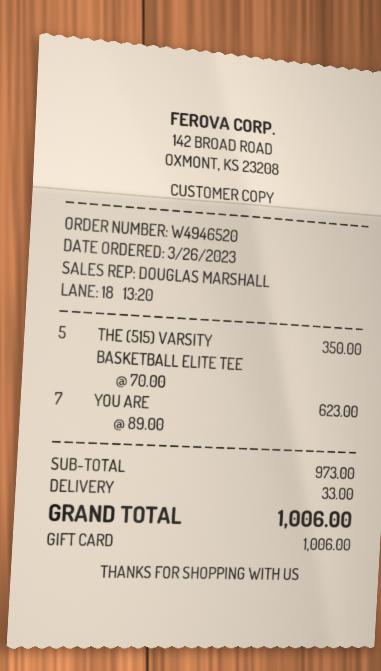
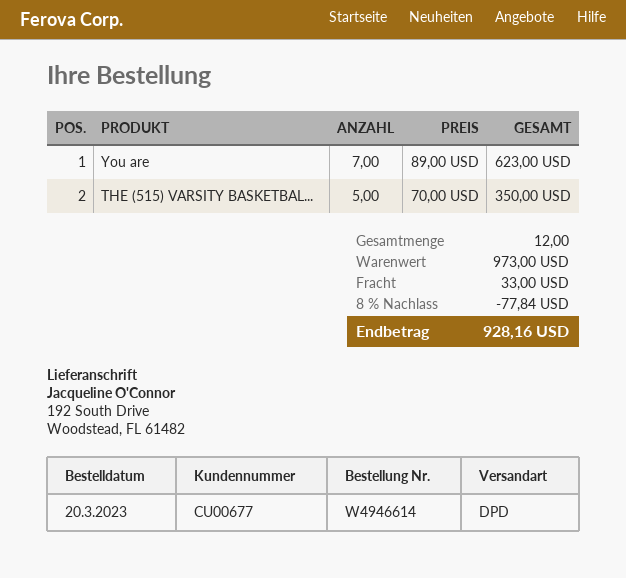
order number: W4946520 -> W4946614
order date: 2023-03-26 -> 2023-03-20
discount: none -> 8% = 77.84
total: 1006.00 -> 928.16

